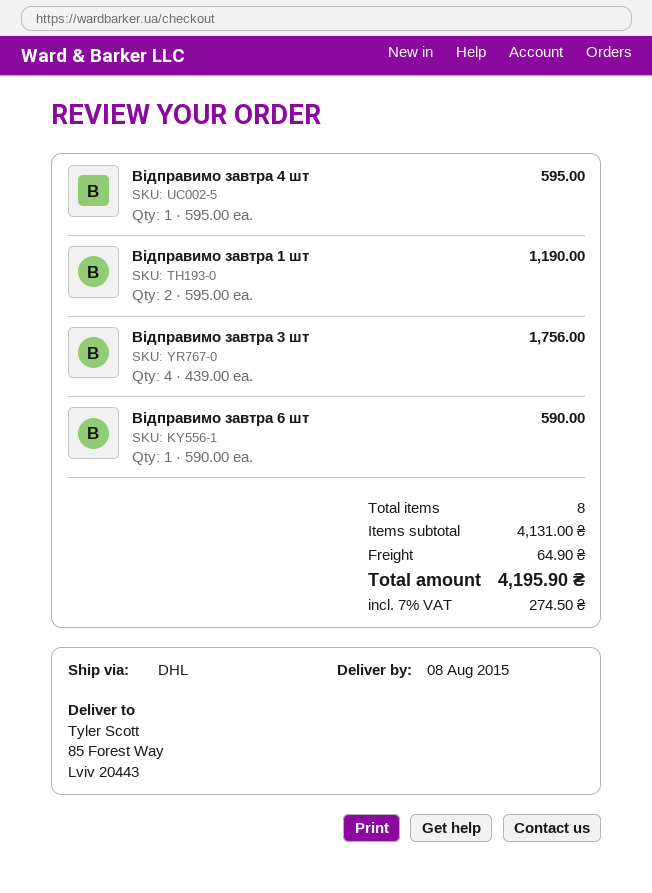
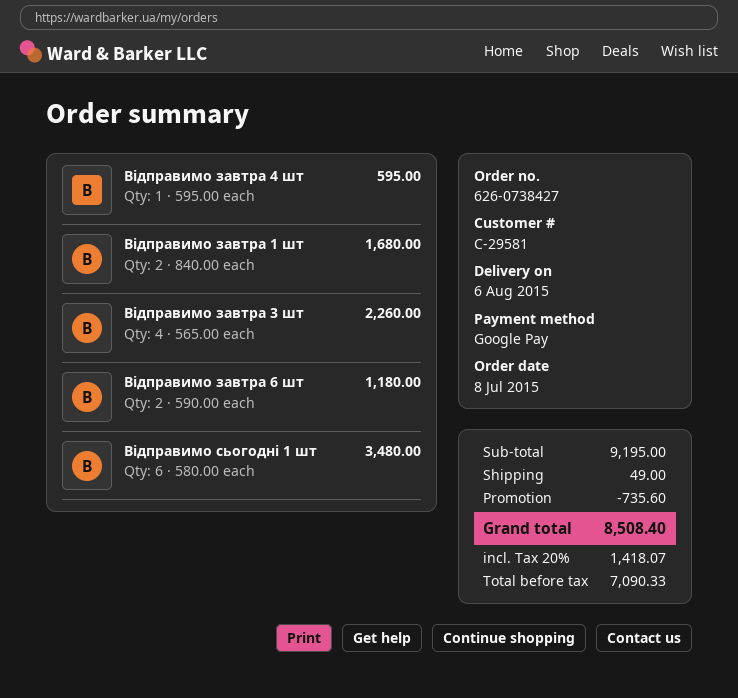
delivery date: 2015-08-08 -> 2015-08-06
Відправимо завтра 1 шт: 2 x 595.00 = 1190.00 -> 2 x 840.00 = 1680.00
Відправимо завтра 3 шт: 4 x 439.00 = 1756.00 -> 4 x 565.00 = 2260.00
Відправимо завтра 6 шт: 1 x 590.00 = 590.00 -> 2 x 590.00 = 1180.00
Відправимо сьогодні 1 шт: none -> 6 x 580.00 = 3480.00
subtotal: 4131.00 -> 9195.00
discount: none -> 735.60
shipping: 64.90 -> 49.00
tax: 7% = 274.50 -> 20% = 1418.07
total: 4195.90 -> 8508.40

